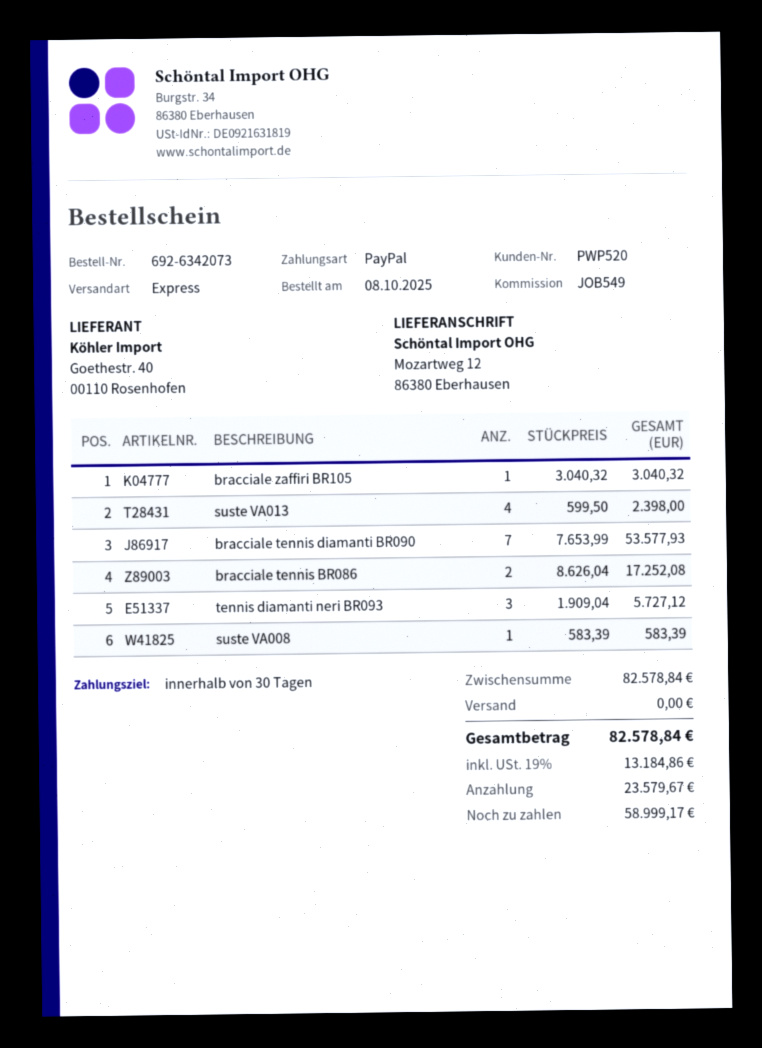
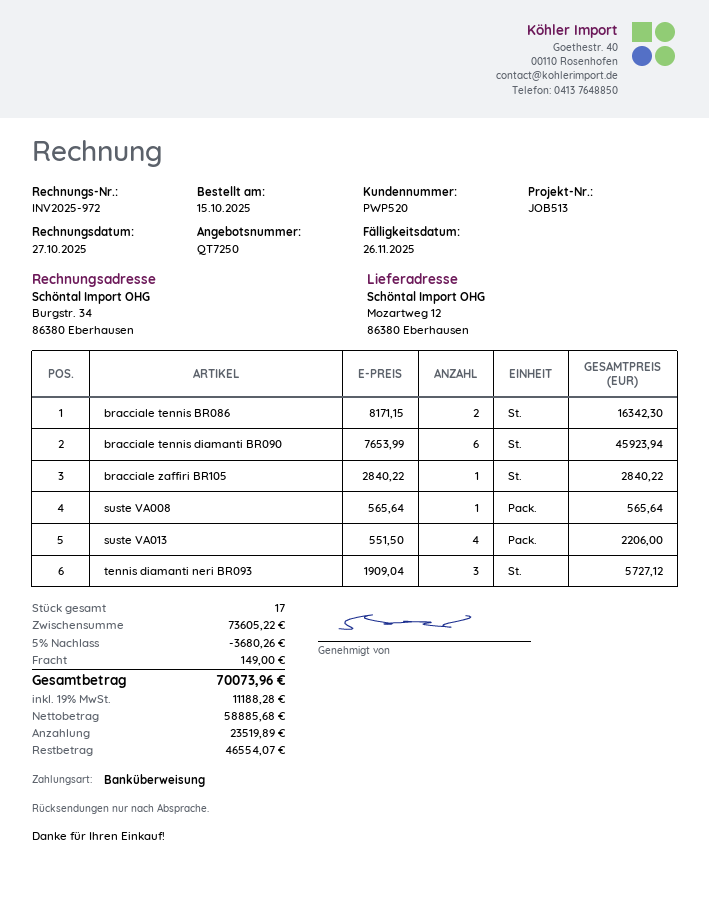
order date: 2025-10-08 -> 2025-10-15
reference: JOB549 -> JOB513
payment method: PayPal -> bank transfer
bracciale zaffiri BR105: 1 x 3040.32 = 3040.32 -> 1 x 2840.22 = 2840.22
suste VA013: 4 x 599.50 = 2398.00 -> 4 x 551.50 = 2206.00
bracciale tennis diamanti BR090: 7 x 7653.99 = 53577.93 -> 6 x 7653.99 = 45923.94
bracciale tennis BR086: 2 x 8626.04 = 17252.08 -> 2 x 8171.15 = 16342.30
suste VA008: 1 x 583.39 = 583.39 -> 1 x 565.64 = 565.64
subtotal: 82578.84 -> 73605.22
discount: none -> 5% = 3680.26
shipping: 0.00 -> 149.00
tax: 19% = 13184.86 -> 19% = 11188.28
total: 82578.84 -> 70073.96
deposit: 23579.67 -> 23519.89
balance: 58999.17 -> 46554.07

